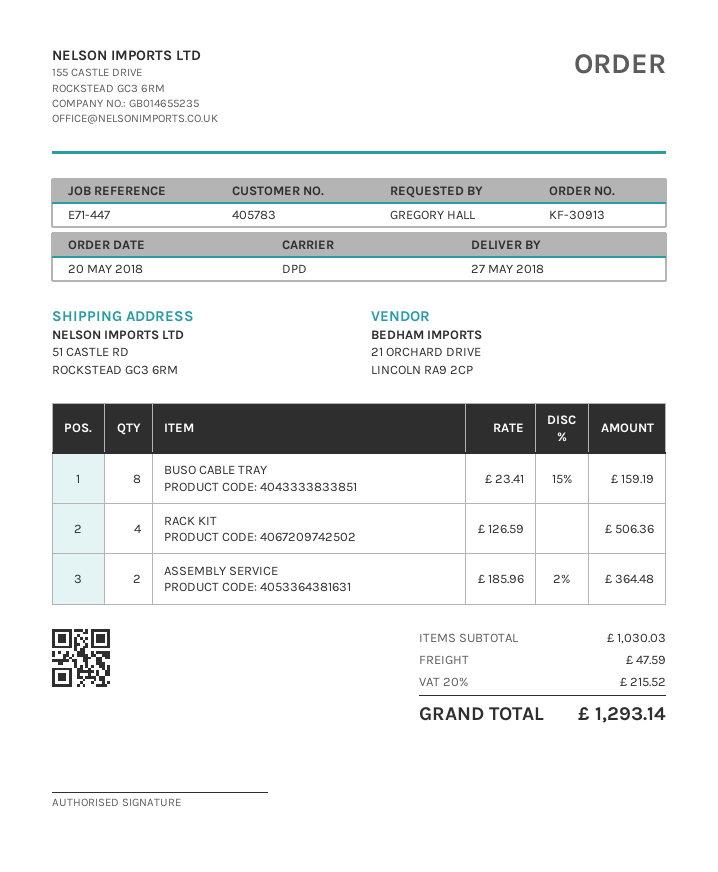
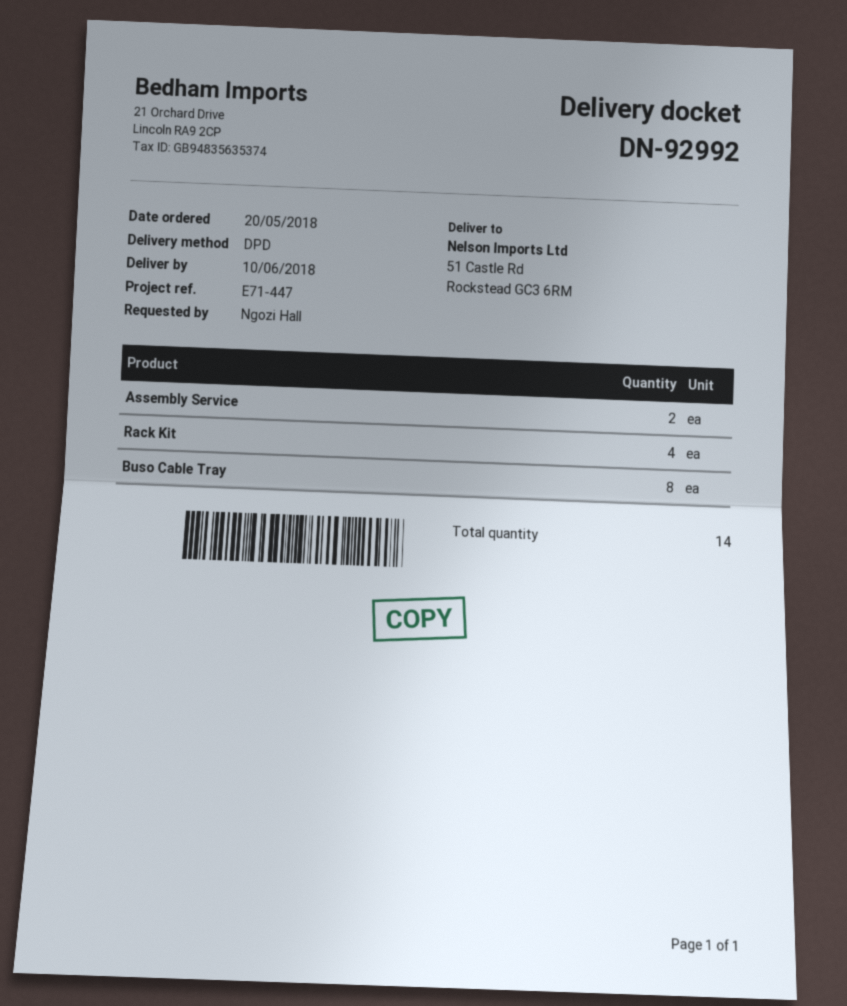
delivery date: 2018-05-27 -> 2018-06-10
ordered by: GREGORY HALL -> Ngozi Hall

